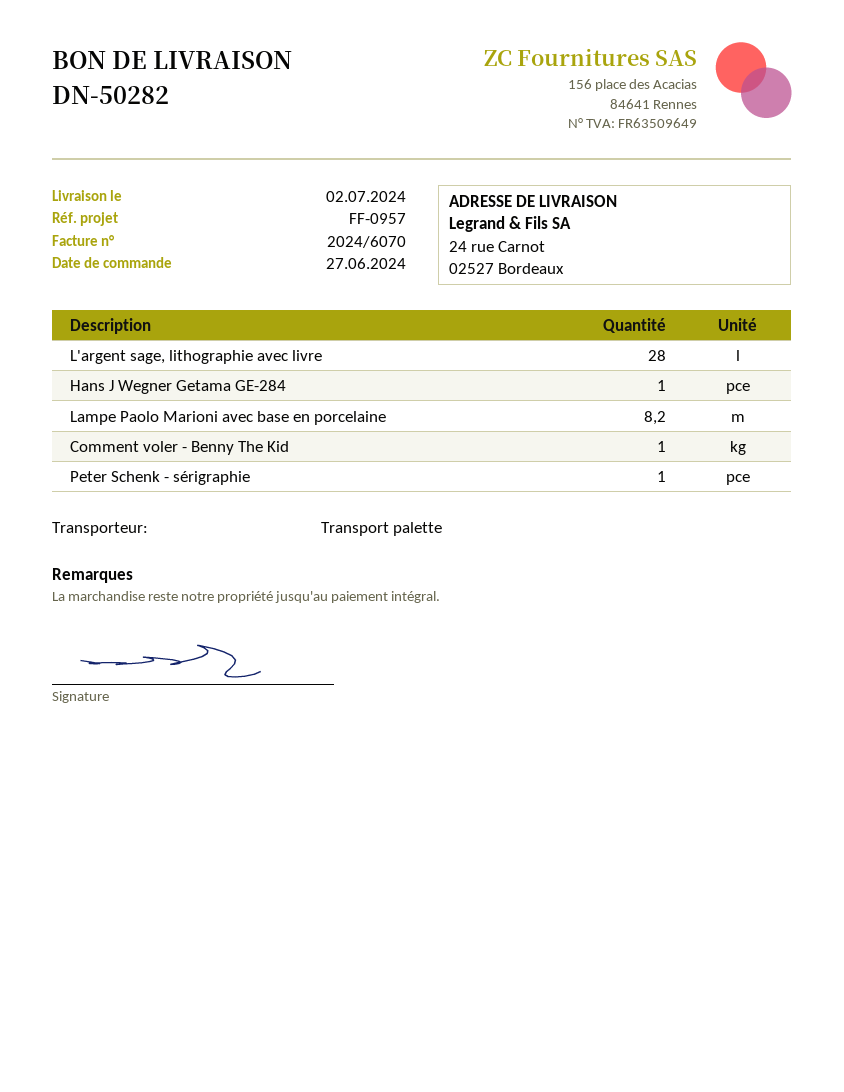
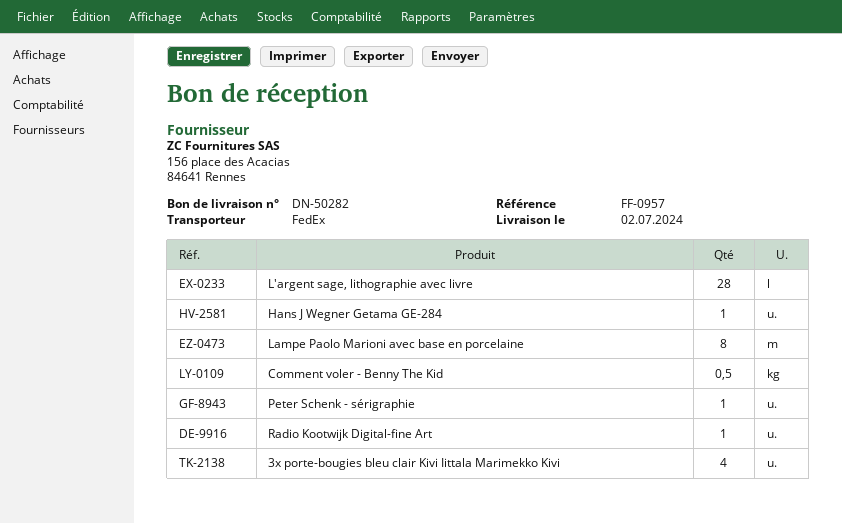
shipping method: pallet freight -> FedEx
Lampe Paolo Marioni avec base en porcelaine: 8.2 -> 8
Comment voler - Benny The Kid: 1 -> 0.5
Radio Kootwijk Digital-fine Art: none -> 1
3x porte-bougies bleu clair Kivi Iittala Marimekko Kivi: none -> 4

